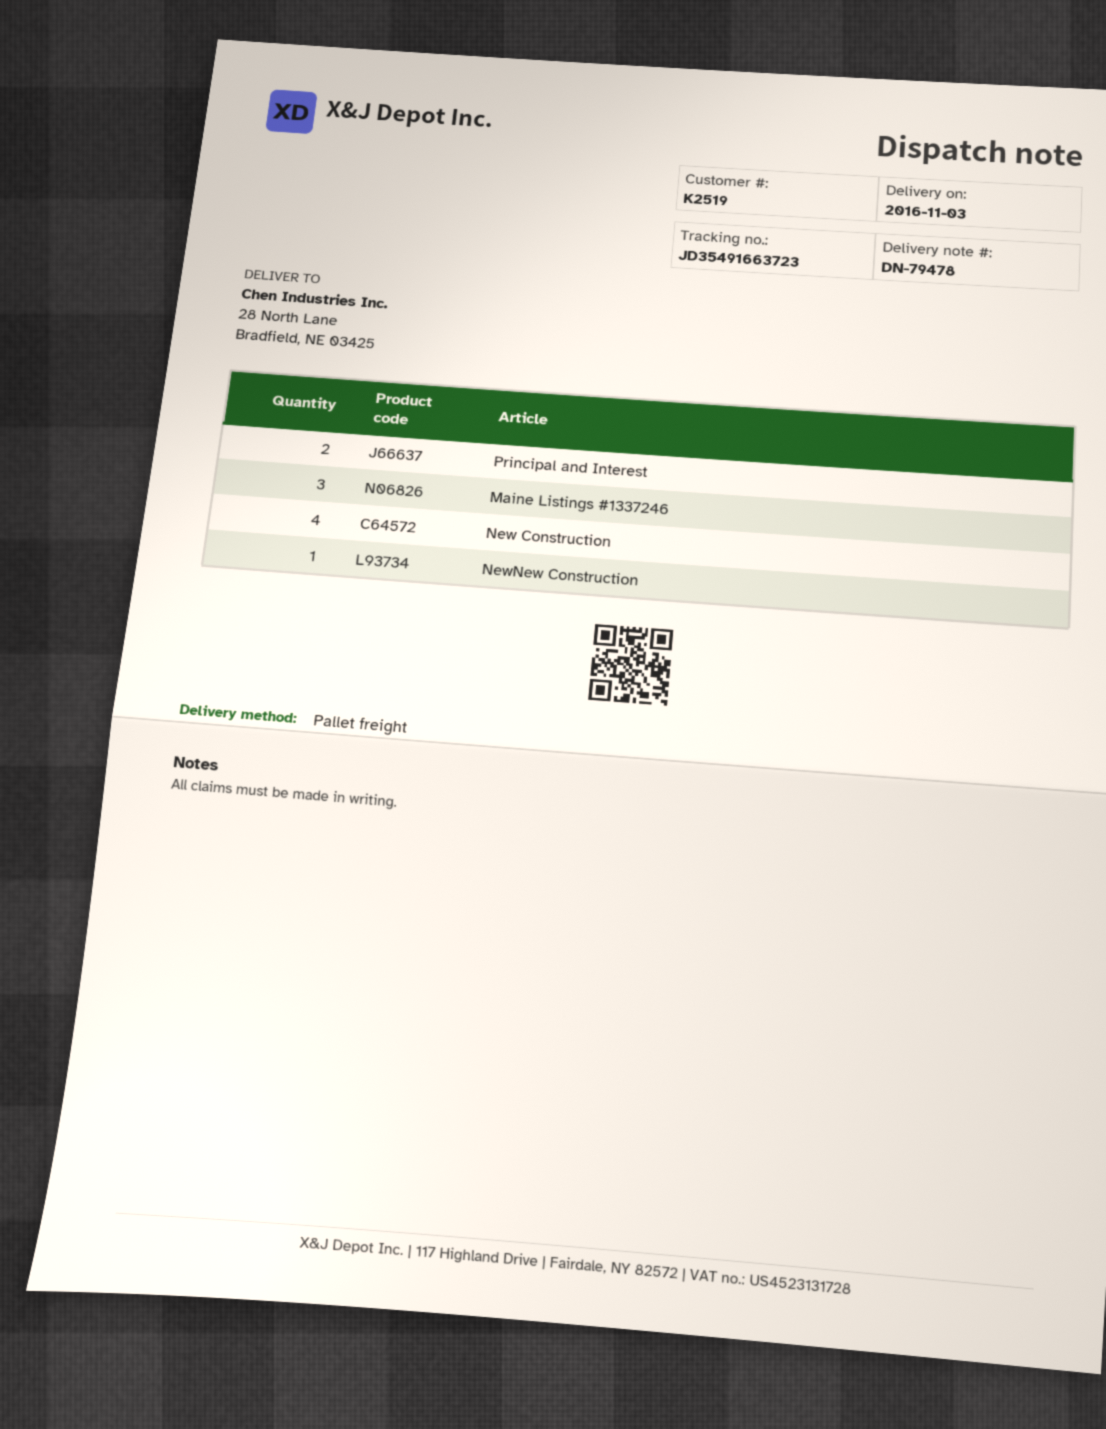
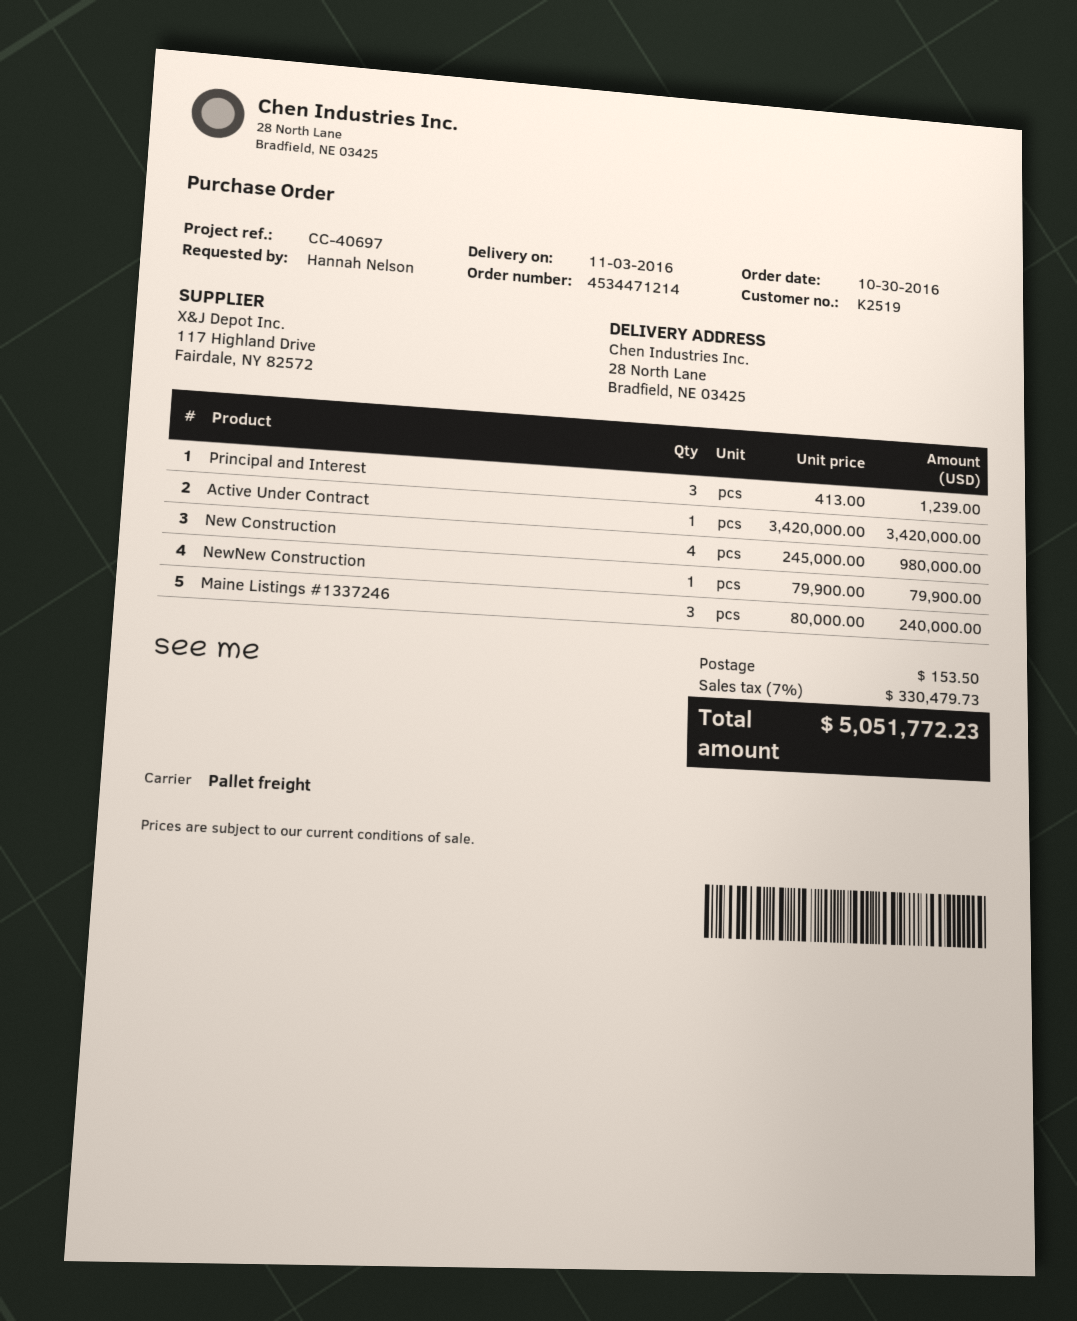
Principal and Interest: 2 -> 3
Active Under Contract: none -> 1

